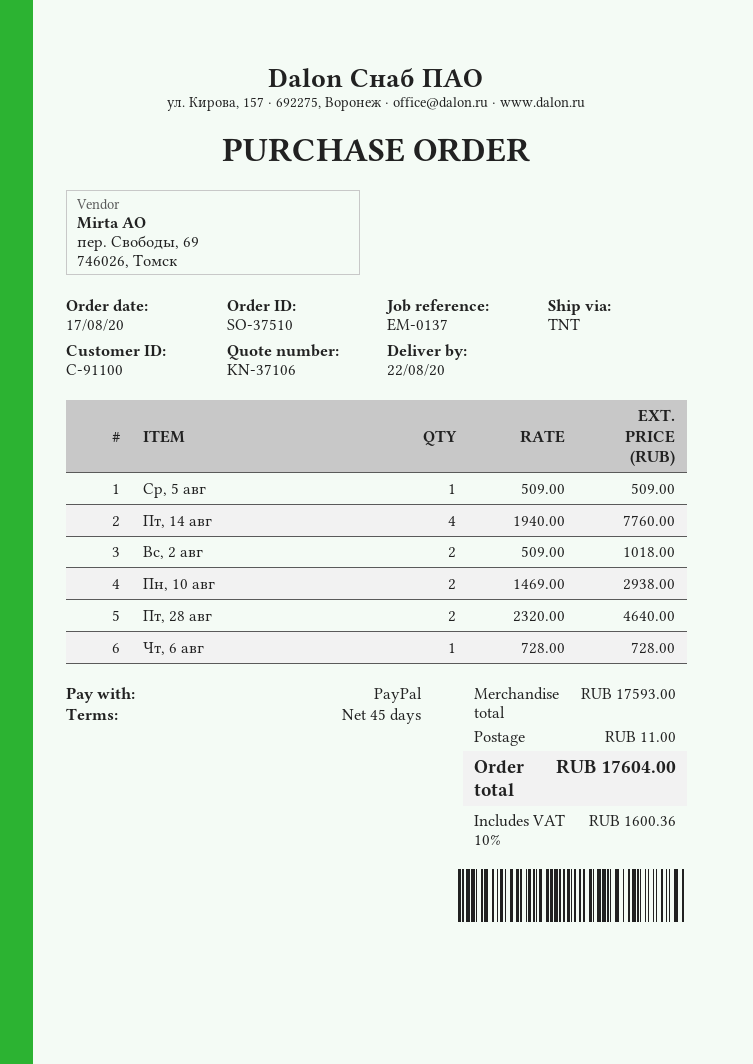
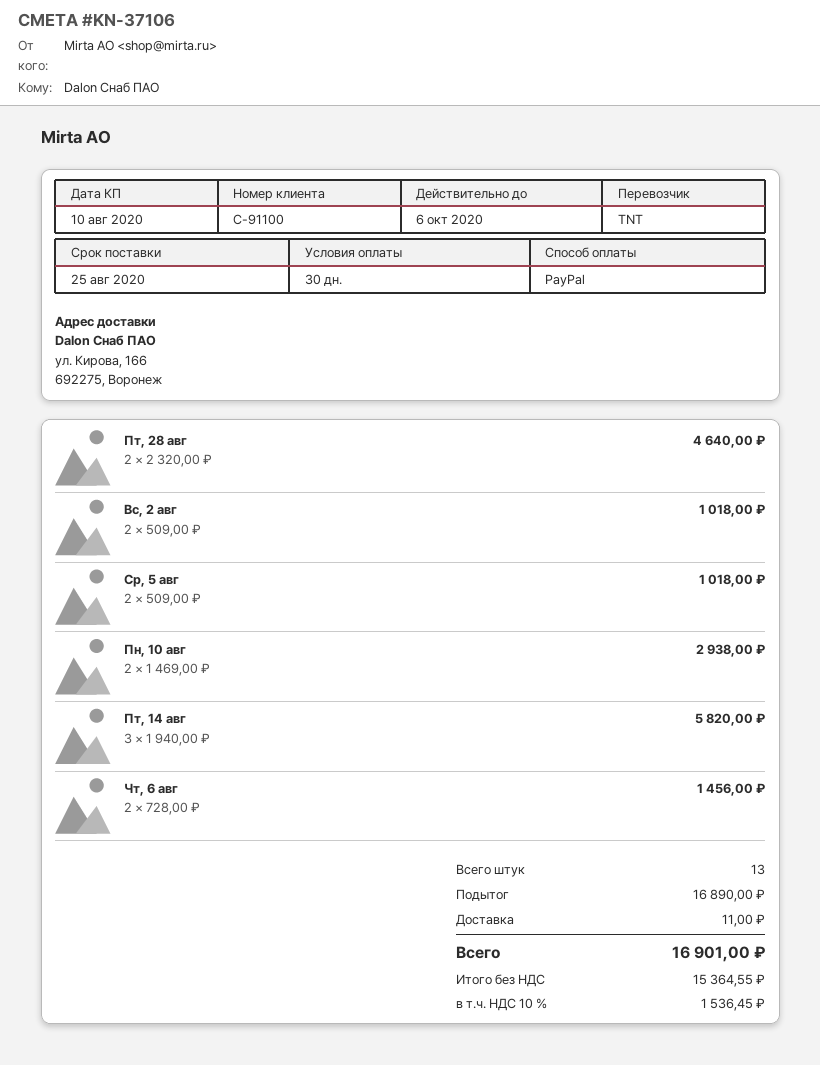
delivery date: 2020-08-22 -> 2020-08-25
payment terms: 45 days -> 30 days
Ср, 5 авг: 1 x 509.00 = 509.00 -> 2 x 509.00 = 1018.00
Пт, 14 авг: 4 x 1940.00 = 7760.00 -> 3 x 1940.00 = 5820.00
Чт, 6 авг: 1 x 728.00 = 728.00 -> 2 x 728.00 = 1456.00
subtotal: 17593.00 -> 16890.00
tax: 10% = 1600.36 -> 10% = 1536.45
total: 17604.00 -> 16901.00

